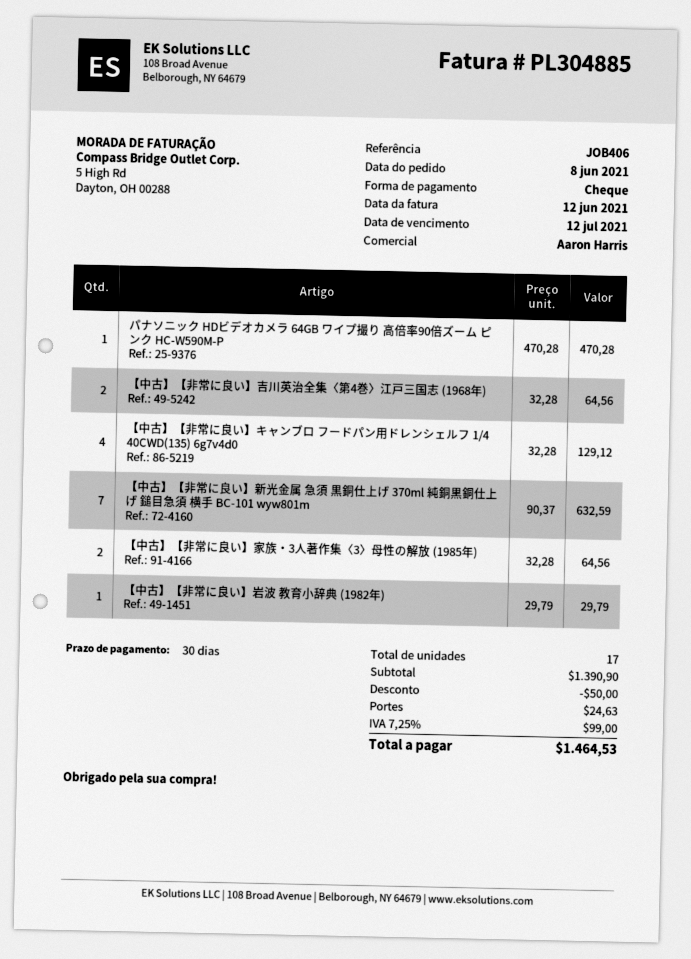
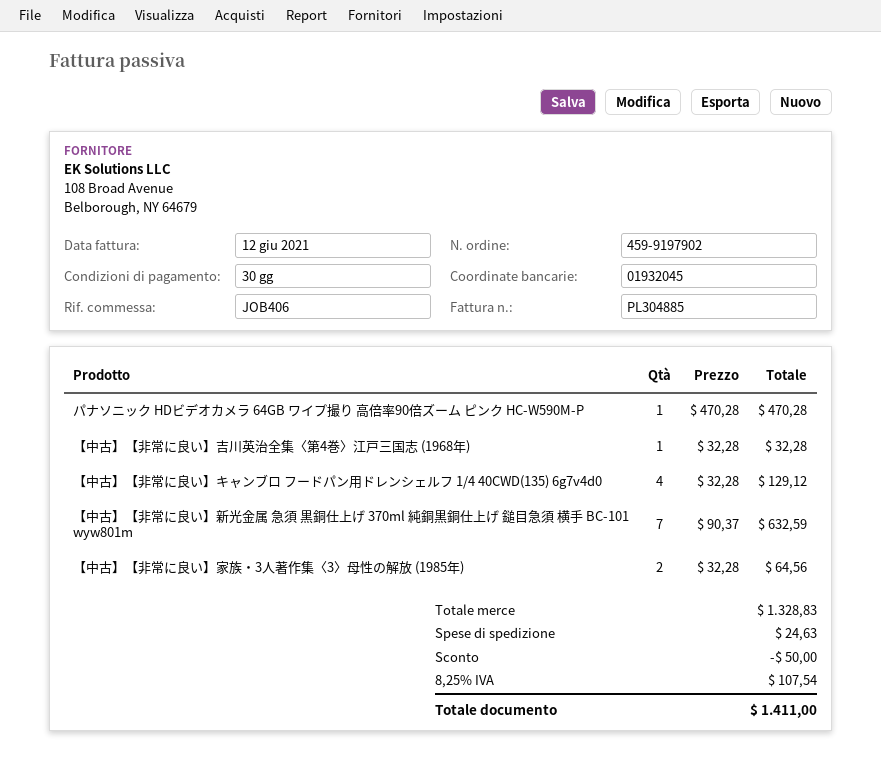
【中古】【非常に良い】吉川英治全集〈第4巻〉江戸三国志 (1968年): 2 x 32.28 = 64.56 -> 1 x 32.28 = 32.28
【中古】【非常に良い】岩波 教育小辞典 (1982年): 1 x 29.79 = 29.79 -> none
subtotal: 1390.90 -> 1328.83
tax: 7.25% = 99.00 -> 8.25% = 107.54
total: 1464.53 -> 1411.00

